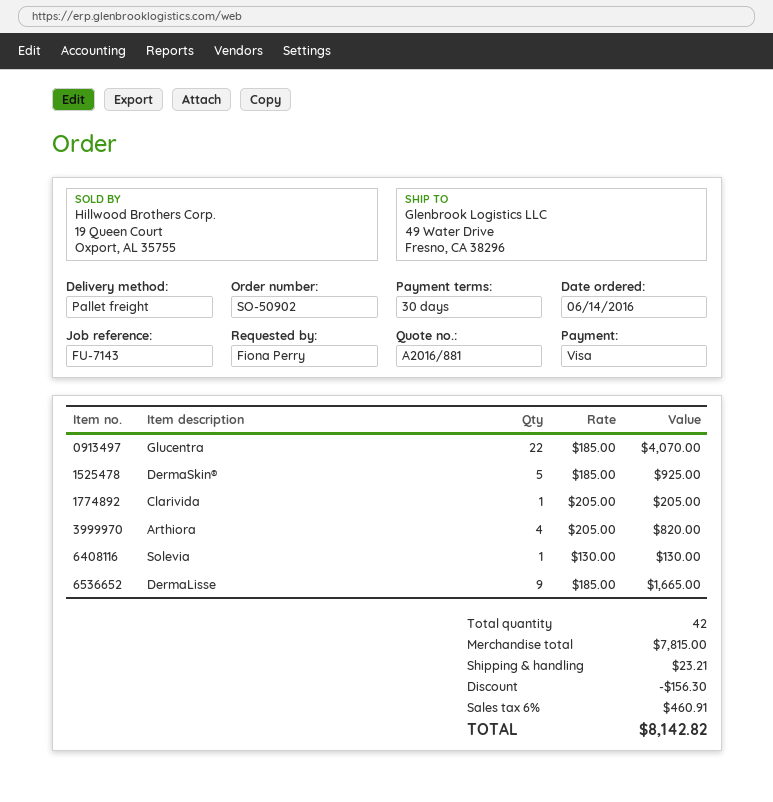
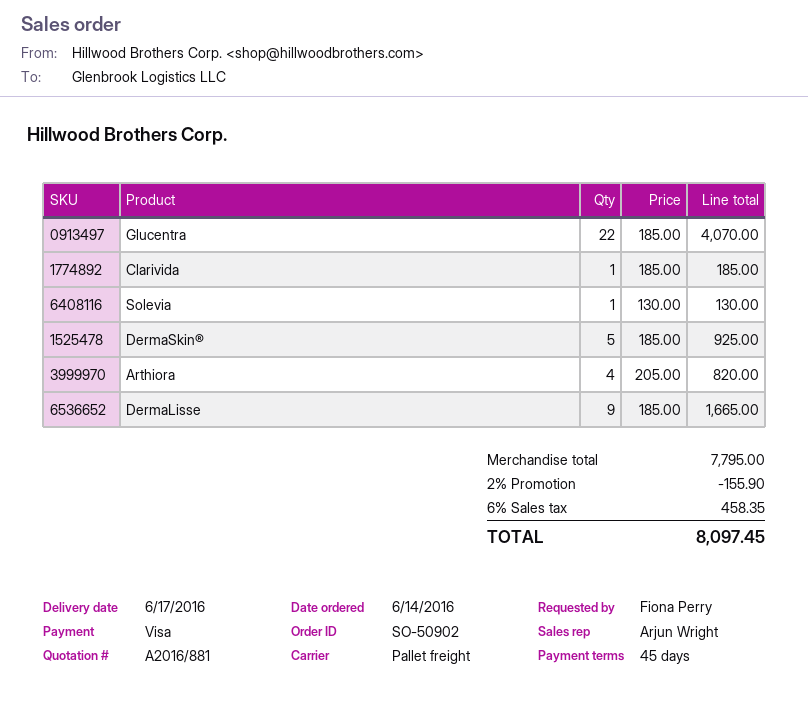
payment terms: 30 days -> 45 days
Clarivida: 1 x 205.00 = 205.00 -> 1 x 185.00 = 185.00
subtotal: 7815.00 -> 7795.00
discount: 156.30 -> 155.90
shipping: 23.21 -> none
tax: 6% = 460.91 -> 6% = 458.35
total: 8142.82 -> 8097.45

